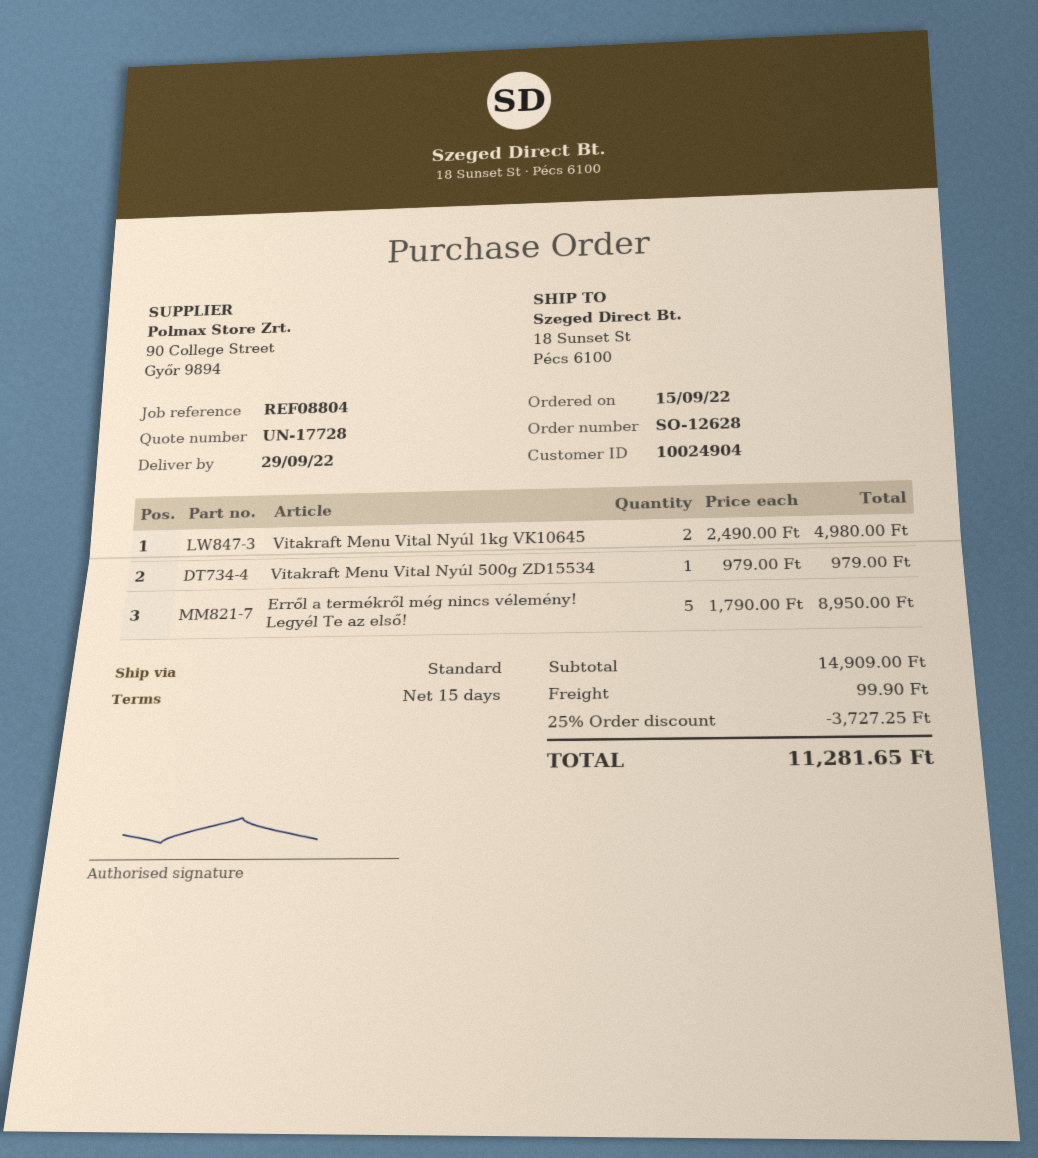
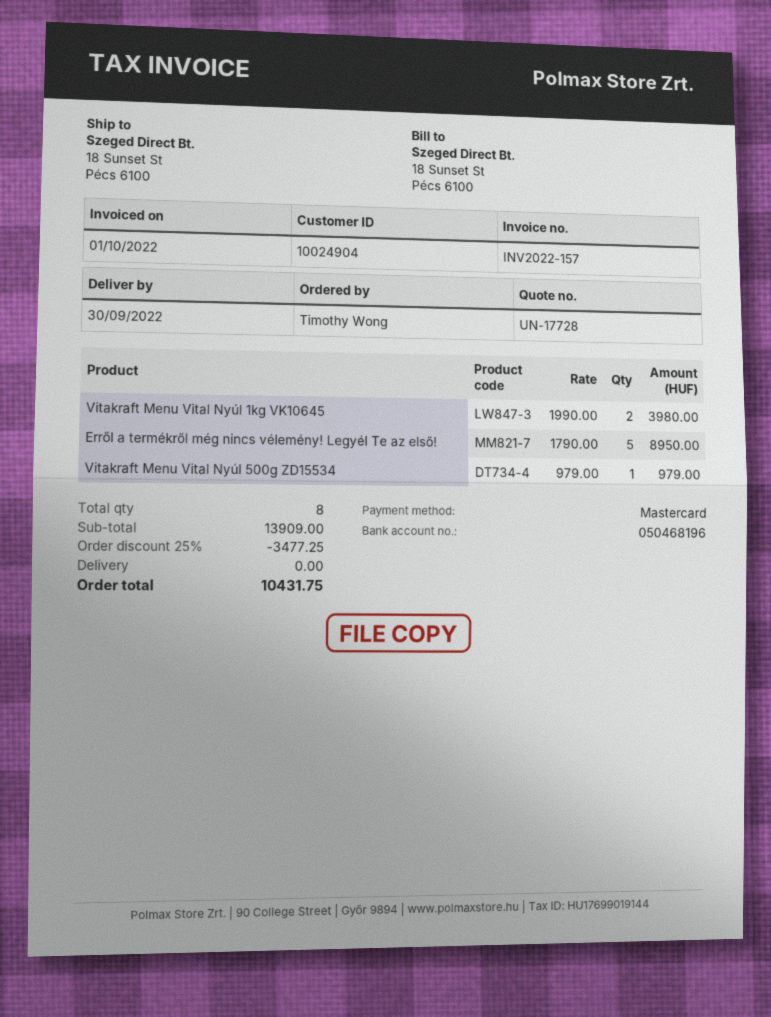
delivery date: 2022-09-29 -> 2022-09-30
Vitakraft Menu Vital Nyúl 1kg VK10645: 2 x 2490.00 = 4980.00 -> 2 x 1990.00 = 3980.00
subtotal: 14909.00 -> 13909.00
discount: 25% = 3727.25 -> 25% = 3477.25
shipping: 99.90 -> 0.00
total: 11281.65 -> 10431.75

